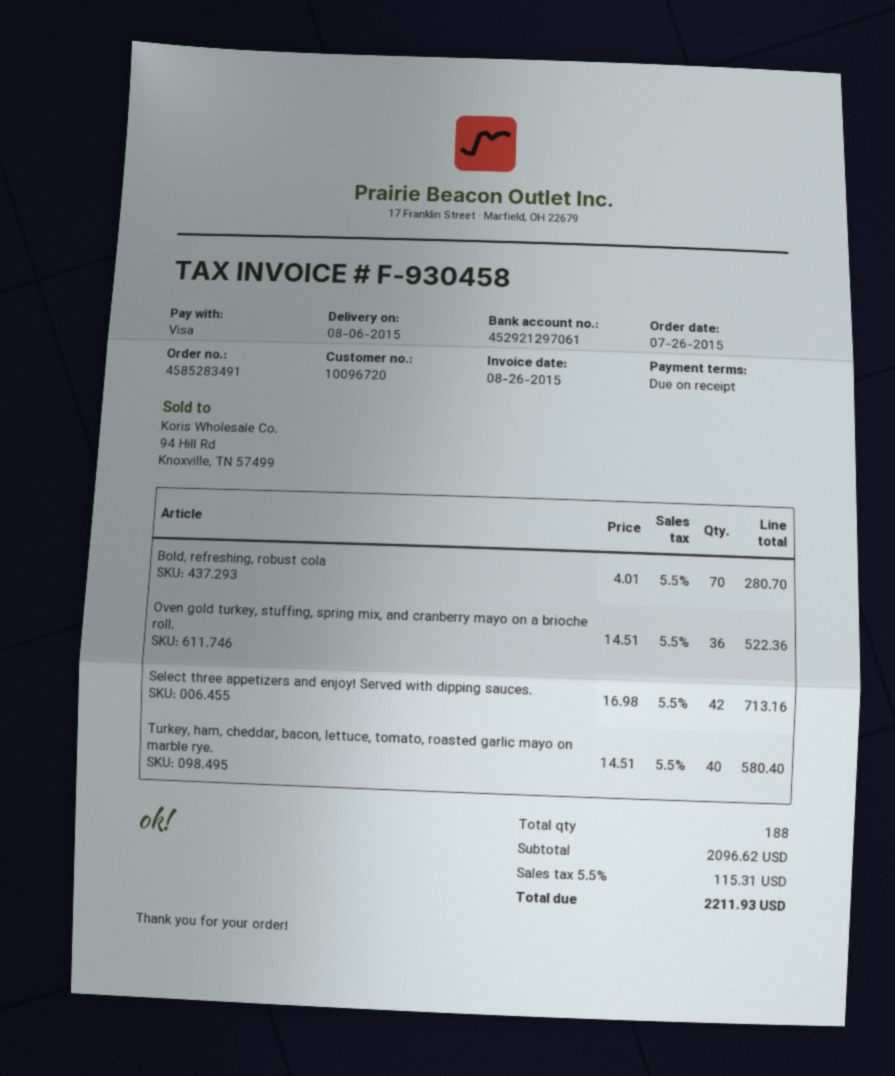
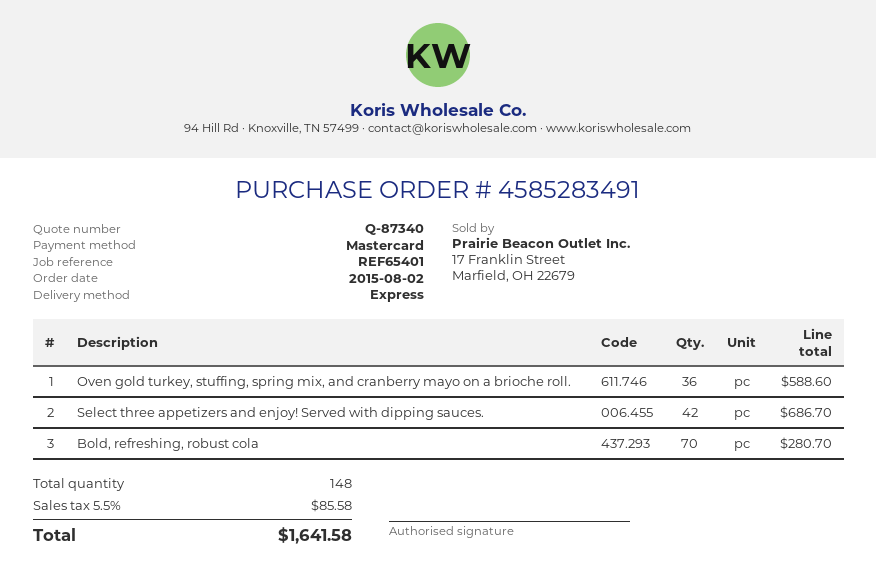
order date: 2015-07-26 -> 2015-08-02
payment method: Visa -> Mastercard
Oven gold turkey, stuffing, spring mix, and cranberry mayo on a brioche roll.: 36 for 522.36 -> 36 for 588.60
Select three appetizers and enjoy! Served with dipping sauces.: 42 for 713.16 -> 42 for 686.70
Turkey, ham, cheddar, bacon, lettuce, tomato, roasted garlic mayo on marble rye.: 40 for 580.40 -> none
total quantity: 188 -> 148
tax: 5.5% = 115.31 -> 5.5% = 85.58
total: 2211.93 -> 1641.58

